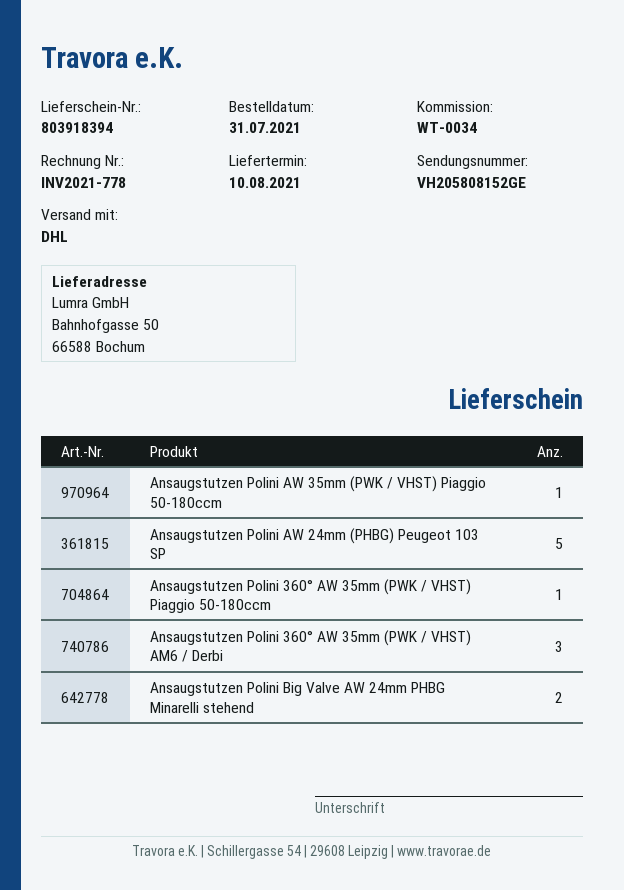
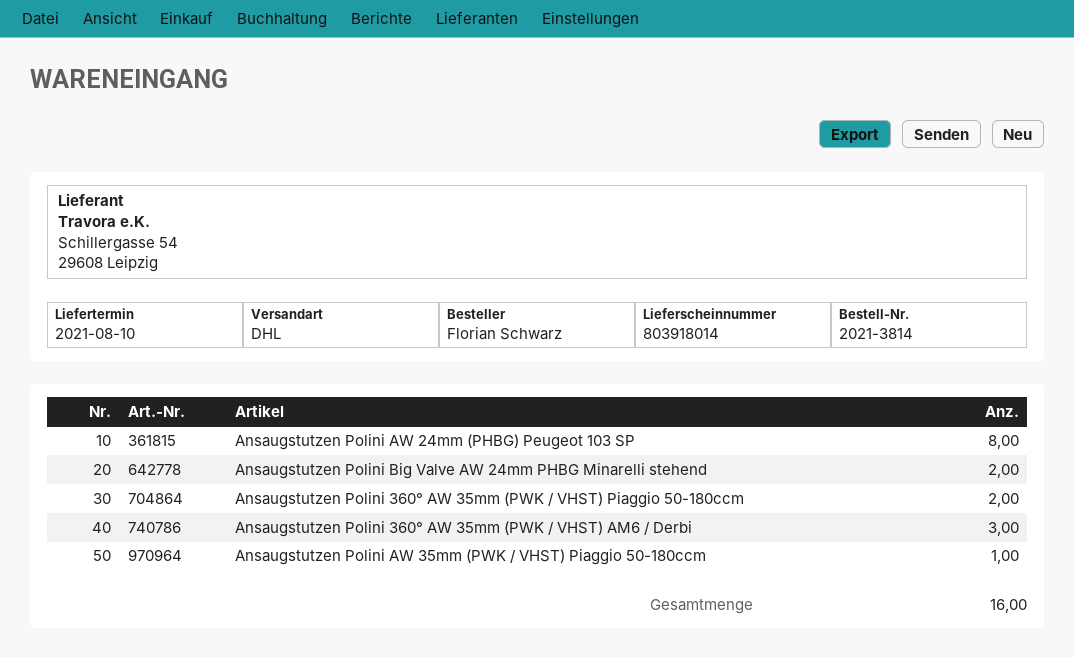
delivery note number: 803918394 -> 803918014
Ansaugstutzen Polini AW 24mm (PHBG) Peugeot 103 SP: 5 -> 8
Ansaugstutzen Polini 360° AW 35mm (PWK / VHST) Piaggio 50-180ccm: 1 -> 2

